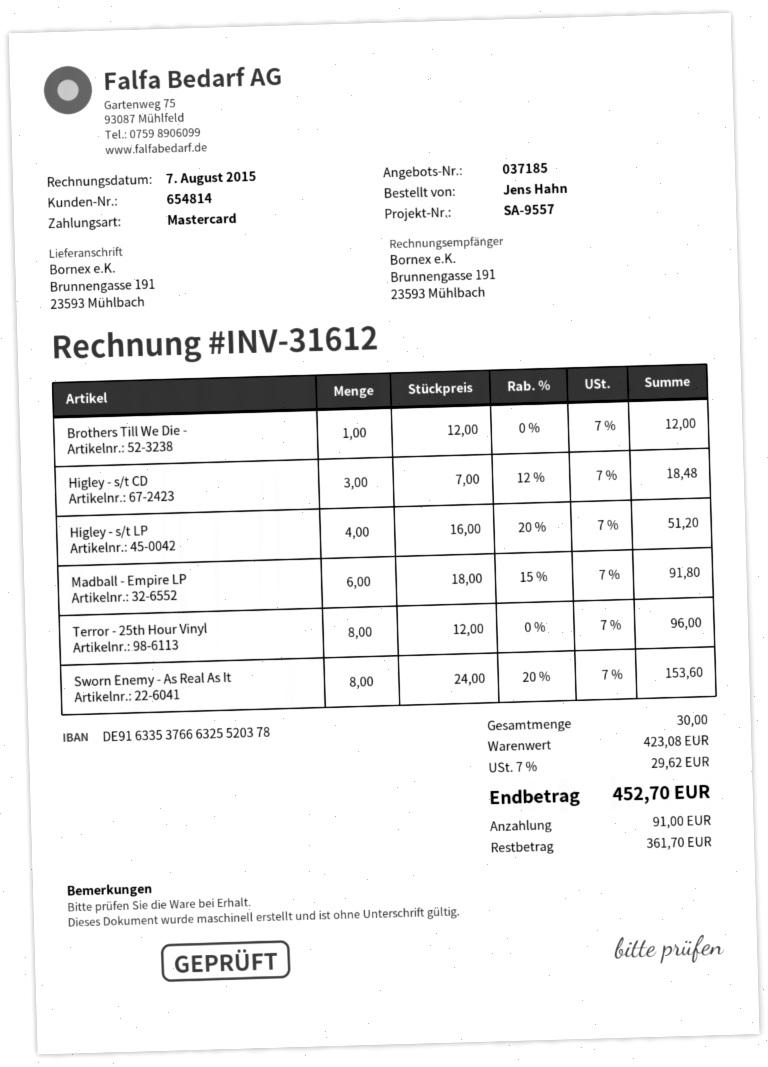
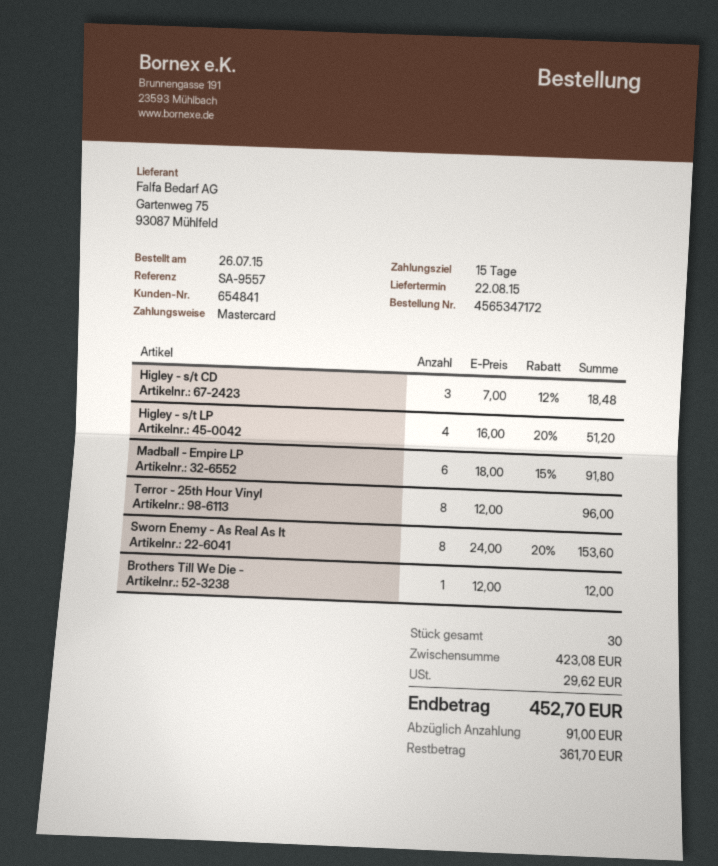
customer number: 654814 -> 654841

